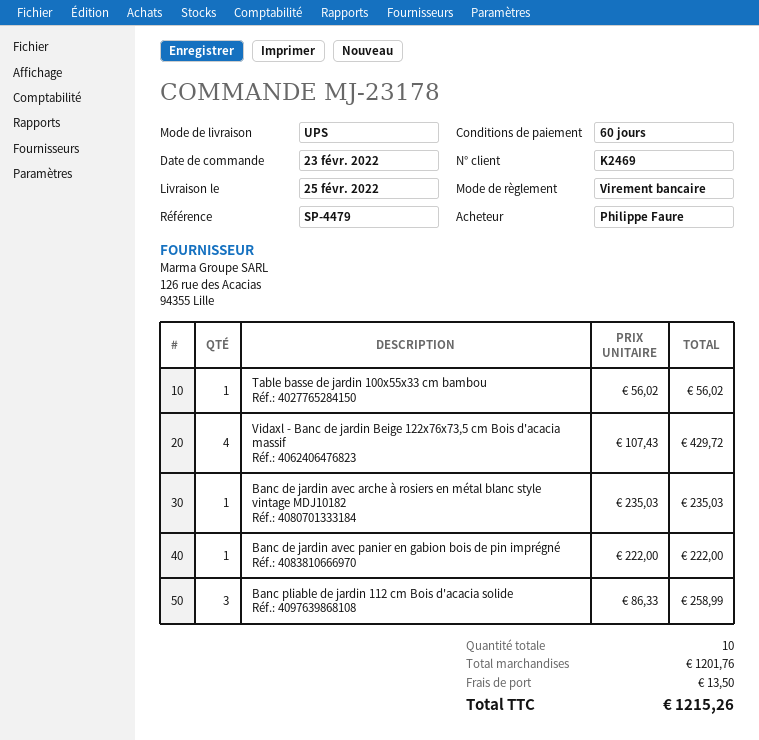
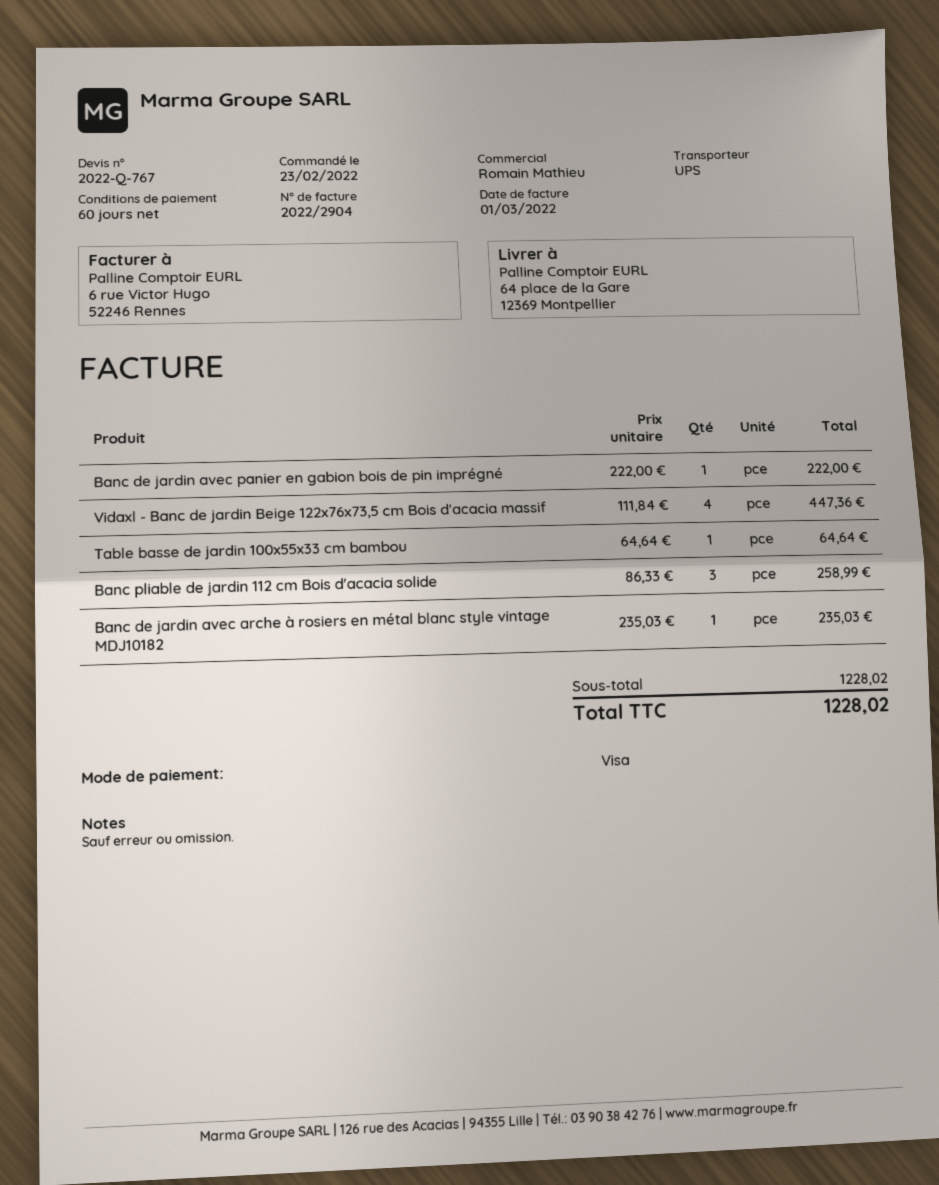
payment method: bank transfer -> Visa
Table basse de jardin 100x55x33 cm bambou: 1 x 56.02 = 56.02 -> 1 x 64.64 = 64.64
Vidaxl - Banc de jardin Beige 122x76x73,5 cm Bois d'acacia massif: 4 x 107.43 = 429.72 -> 4 x 111.84 = 447.36
subtotal: 1201.76 -> 1228.02
shipping: 13.50 -> none
total: 1215.26 -> 1228.02

